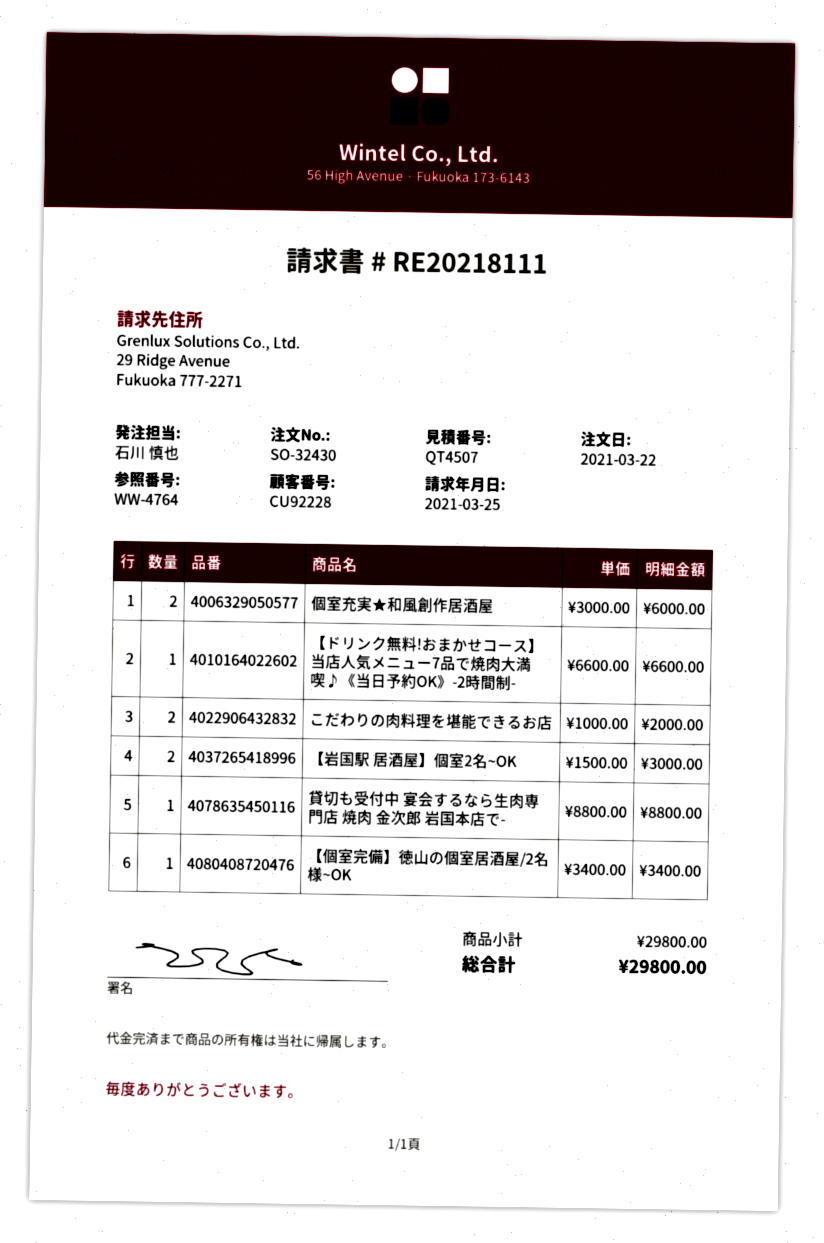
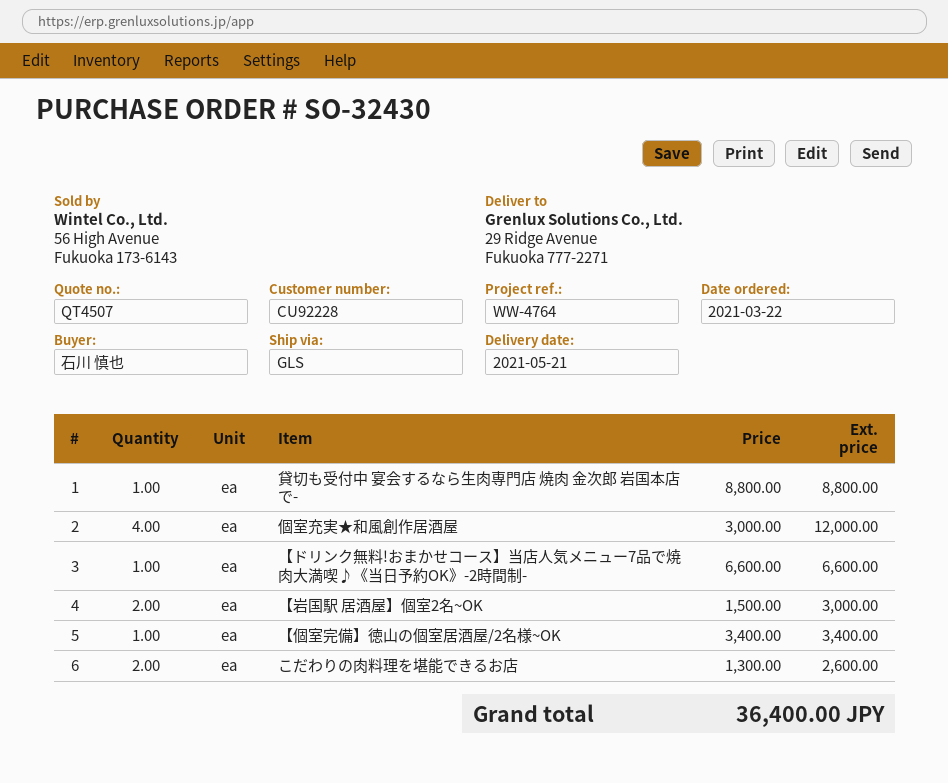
個室充実★和風創作居酒屋: 2 x 3000.00 = 6000.00 -> 4 x 3000.00 = 12000.00
こだわりの肉料理を堪能できるお店: 2 x 1000.00 = 2000.00 -> 2 x 1300.00 = 2600.00
total: 29800.00 -> 36400.00

